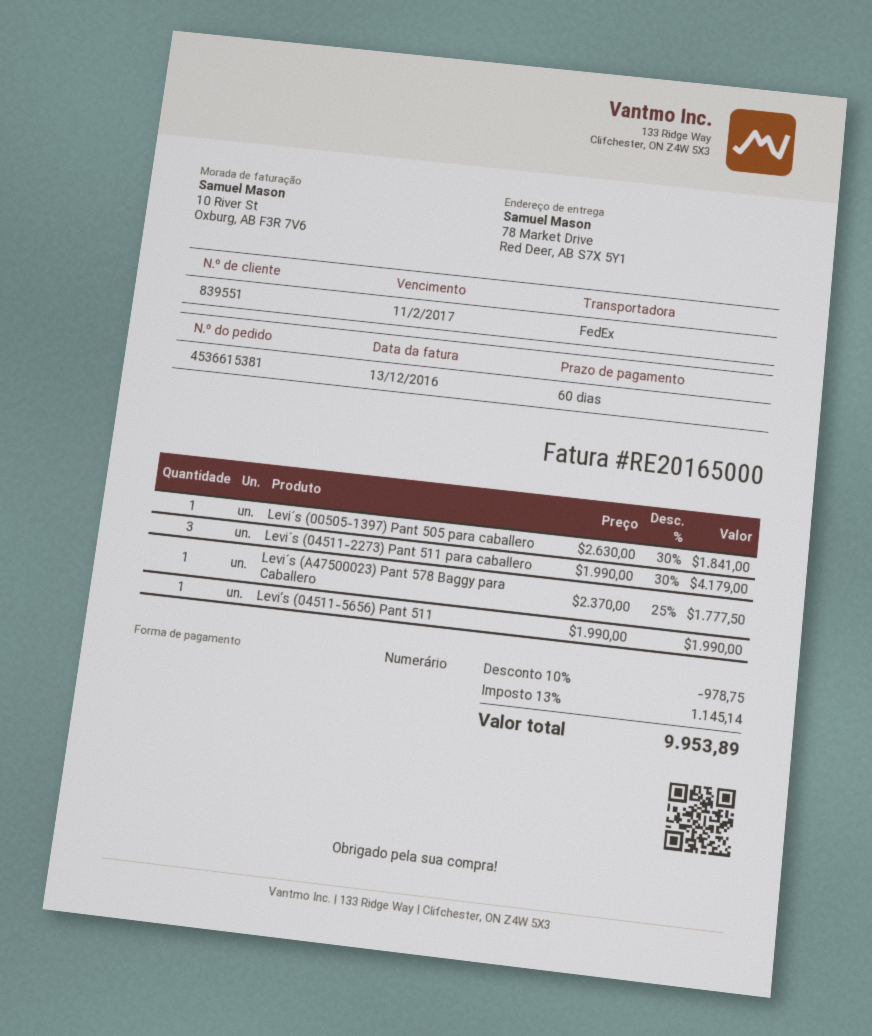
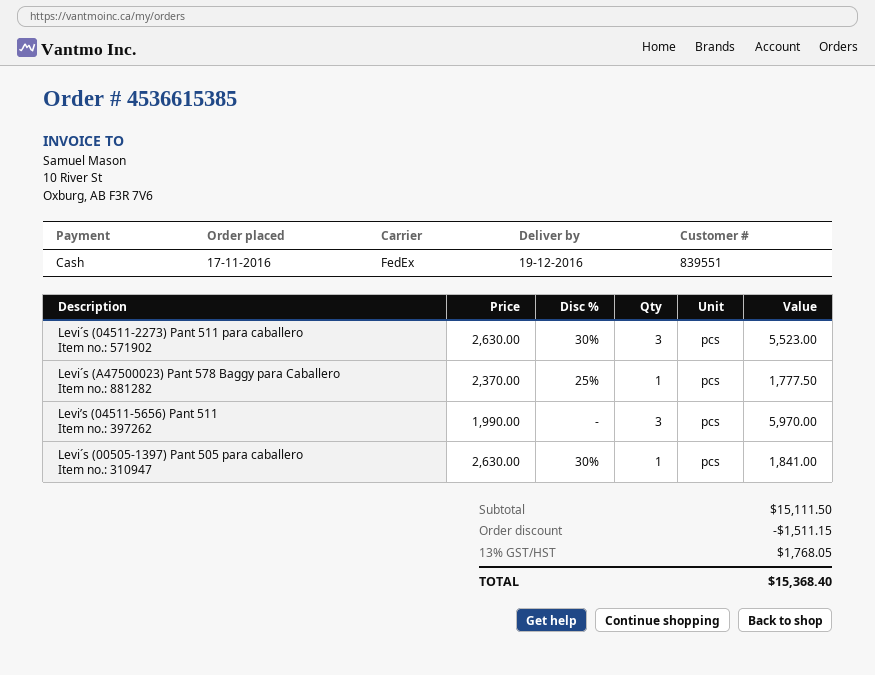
order number: 4536615381 -> 4536615385
Levi´s (04511-2273) Pant 511 para caballero: 3 x 1990.00 - 30% = 4179.00 -> 3 x 2630.00 - 30% = 5523.00
Levi’s (04511-5656) Pant 511: 1 x 1990.00 = 1990.00 -> 3 x 1990.00 = 5970.00
discount: 978.75 -> 1511.15
tax: 13% = 1145.14 -> 13% = 1768.05
total: 9953.89 -> 15368.40

